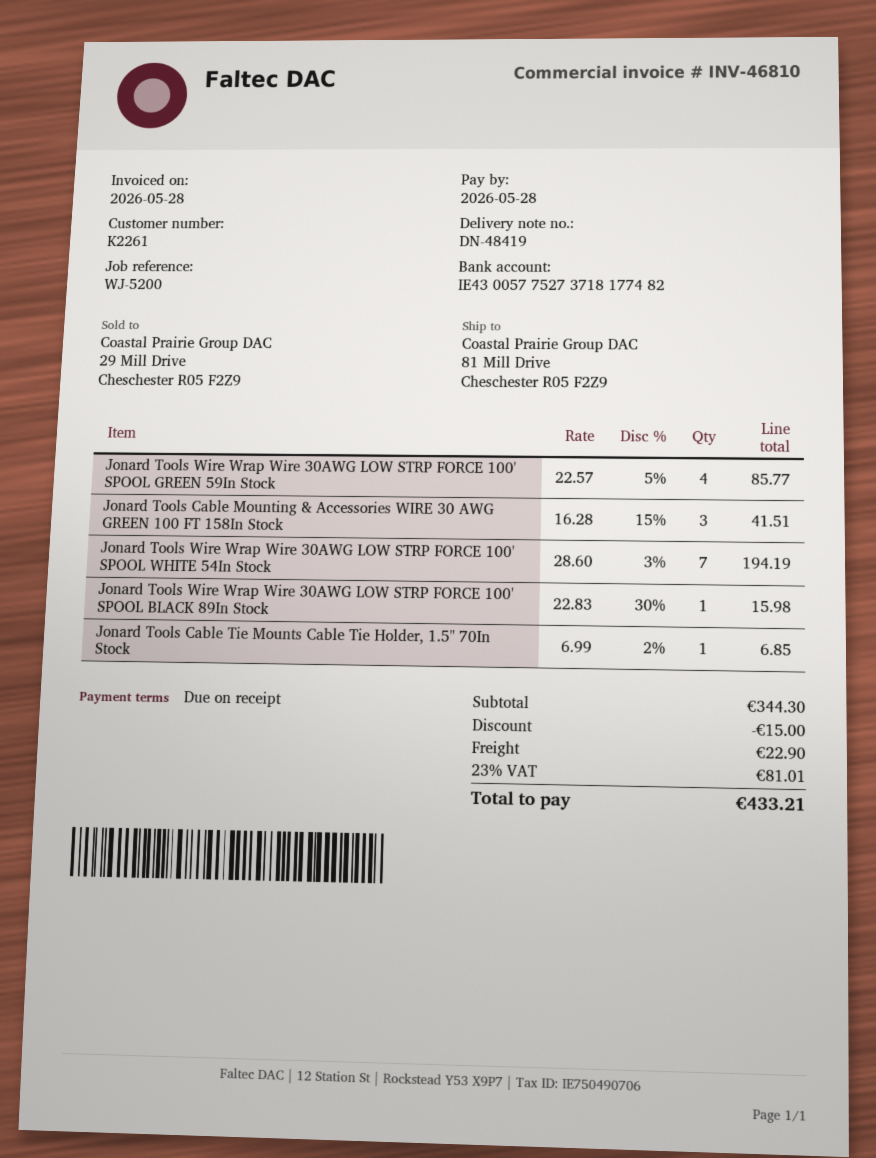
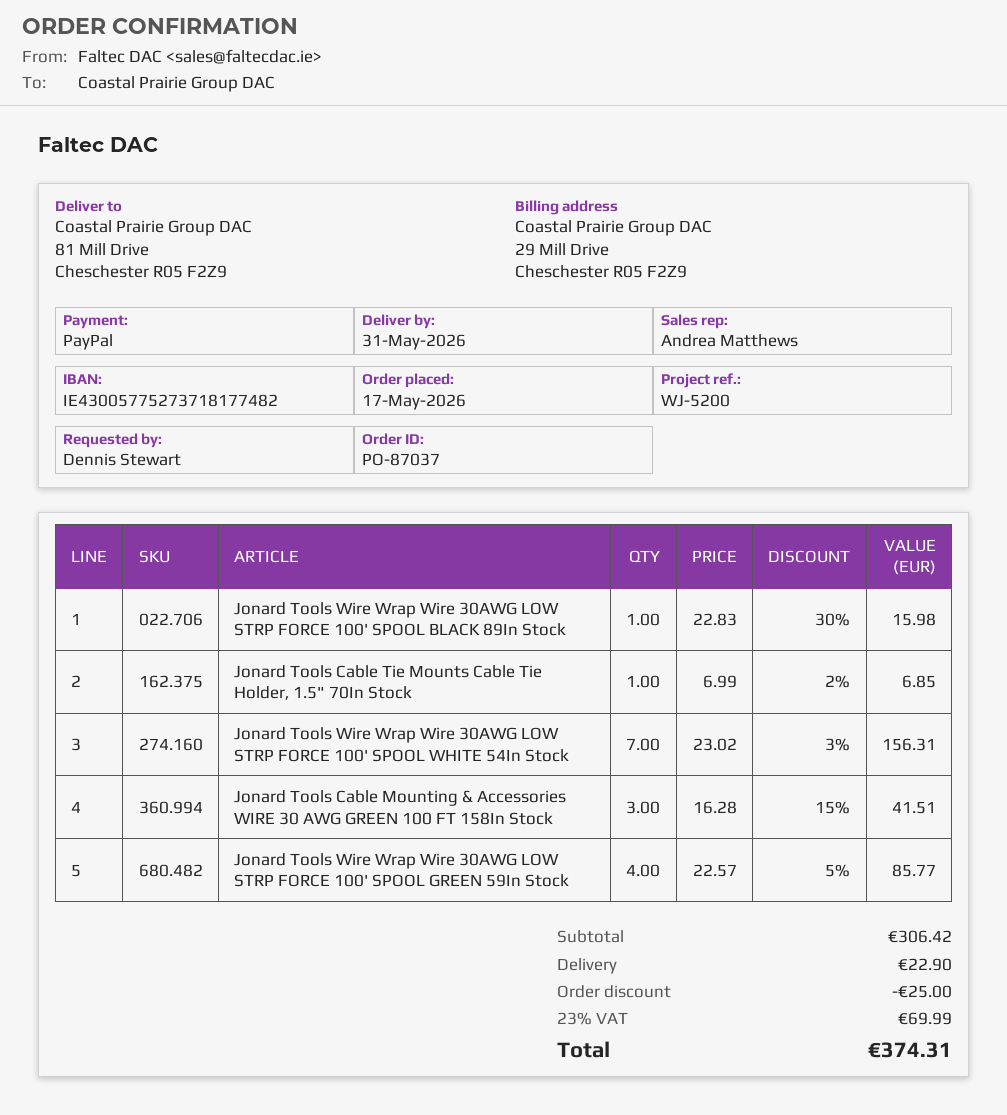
Jonard Tools Wire Wrap Wire 30AWG LOW STRP FORCE 100' SPOOL WHITE 54In Stock: 7 x 28.60 - 3% = 194.19 -> 7 x 23.02 - 3% = 156.31
subtotal: 344.30 -> 306.42
discount: 15.00 -> 25.00
tax: 23% = 81.01 -> 23% = 69.99
total: 433.21 -> 374.31

